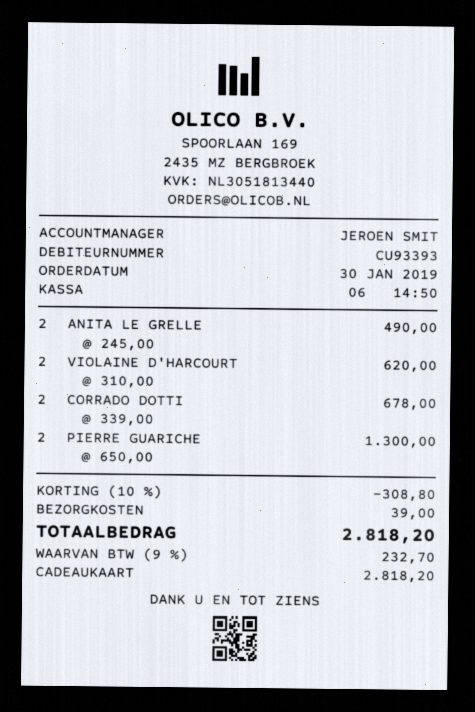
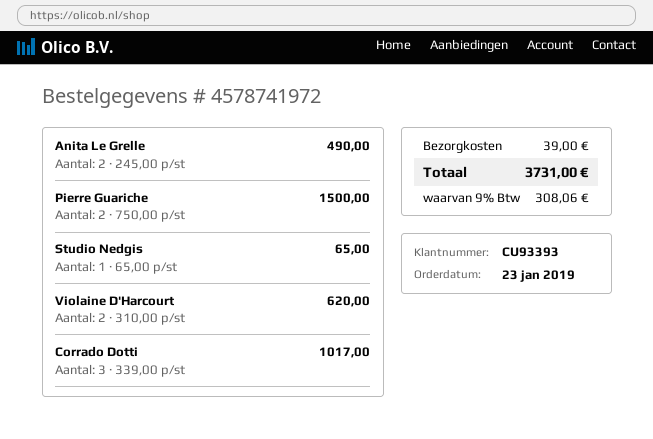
order date: 2019-01-30 -> 2019-01-23
CORRADO DOTTI: 2 x 339.00 = 678.00 -> 3 x 339.00 = 1017.00
PIERRE GUARICHE: 2 x 650.00 = 1300.00 -> 2 x 750.00 = 1500.00
Studio Nedgis: none -> 1 x 65.00 = 65.00
discount: 10% = 308.80 -> none
tax: 9% = 232.70 -> 9% = 308.06
total: 2818.20 -> 3731.00

